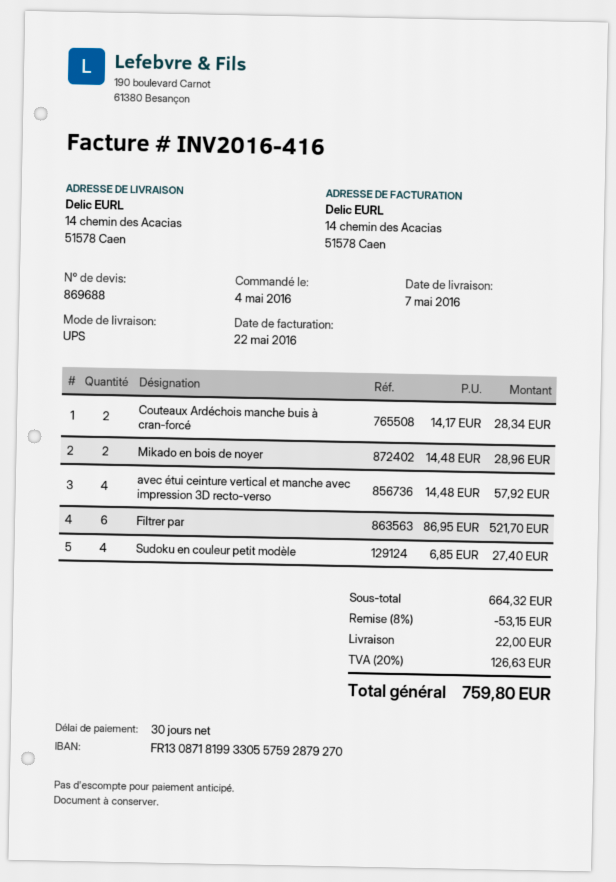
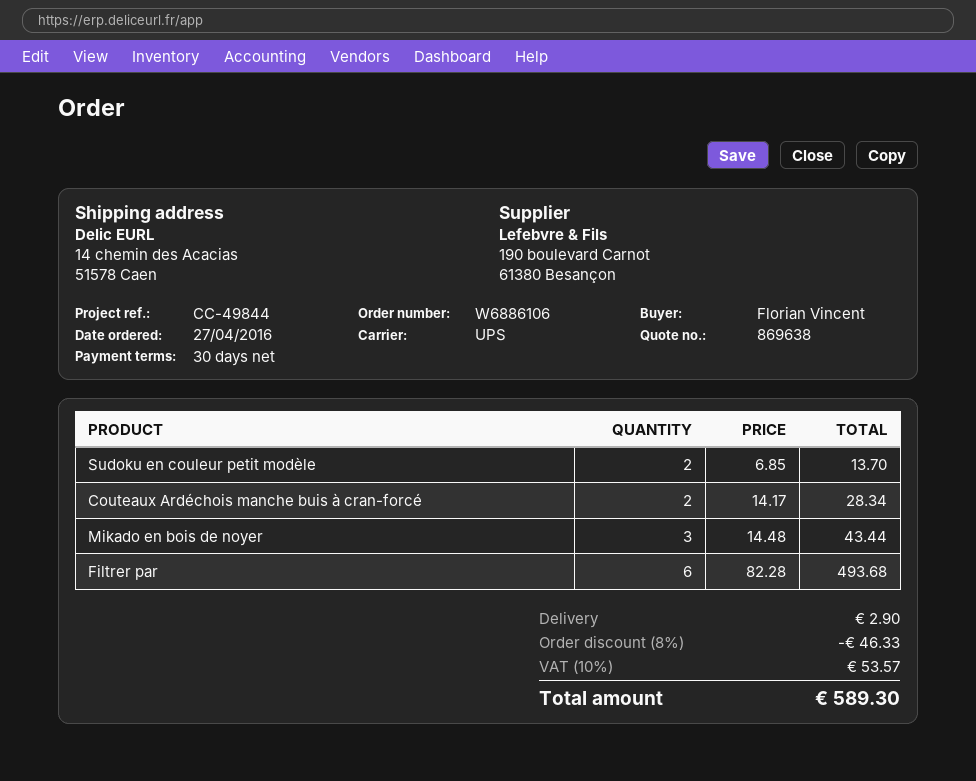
quote number: 869688 -> 869638
order date: 2016-05-04 -> 2016-04-27
Mikado en bois de noyer: 2 x 14.48 = 28.96 -> 3 x 14.48 = 43.44
avec étui ceinture vertical et manche avec impression 3D recto-verso: 4 x 14.48 = 57.92 -> none
Filtrer par: 6 x 86.95 = 521.70 -> 6 x 82.28 = 493.68
Sudoku en couleur petit modèle: 4 x 6.85 = 27.40 -> 2 x 6.85 = 13.70
discount: 8% = 53.15 -> 8% = 46.33
shipping: 22.00 -> 2.90
tax: 20% = 126.63 -> 10% = 53.57
total: 759.80 -> 589.30

